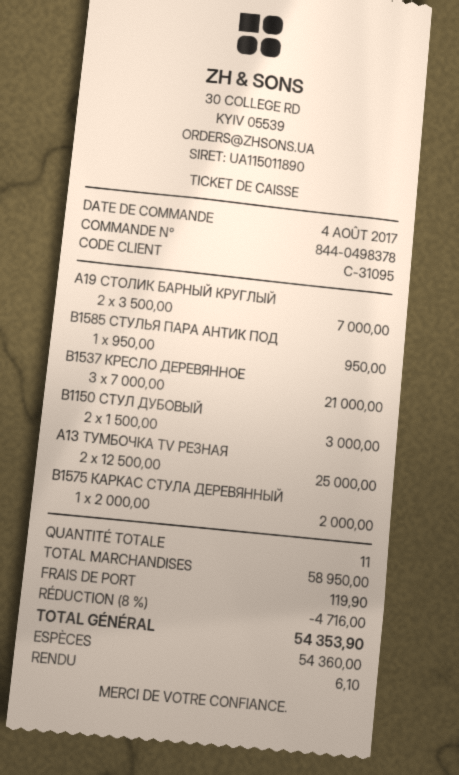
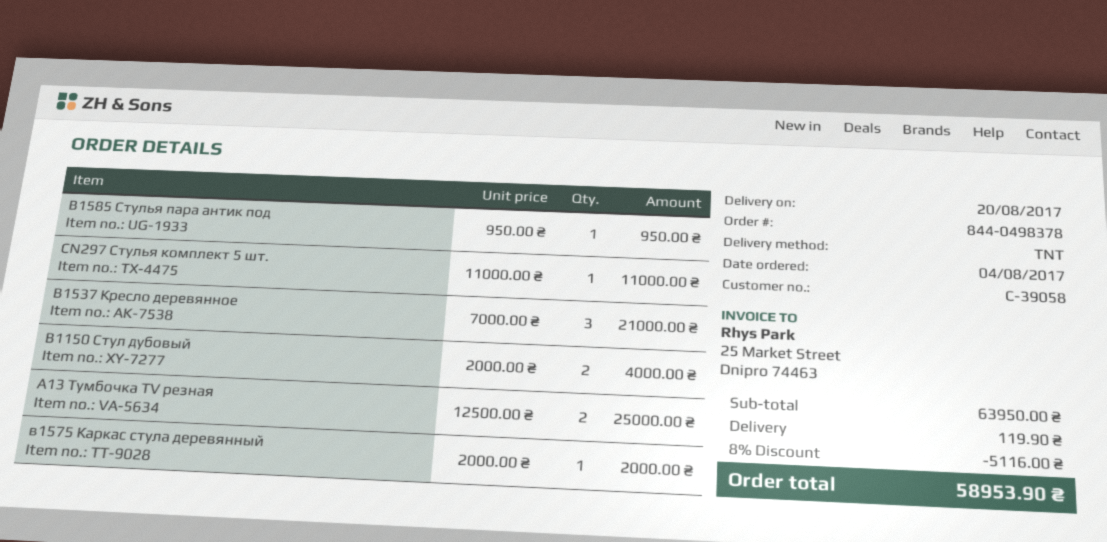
customer number: C-31095 -> C-39058
А19 СТОЛИК БАРНЫЙ КРУГЛЫЙ: 2 x 3500.00 = 7000.00 -> none
В1150 СТУЛ ДУБОВЫЙ: 2 x 1500.00 = 3000.00 -> 2 x 2000.00 = 4000.00
CN297 Стулья комплект 5 шт.: none -> 1 x 11000.00 = 11000.00
subtotal: 58950.00 -> 63950.00
discount: 8% = 4716.00 -> 8% = 5116.00
total: 54353.90 -> 58953.90

